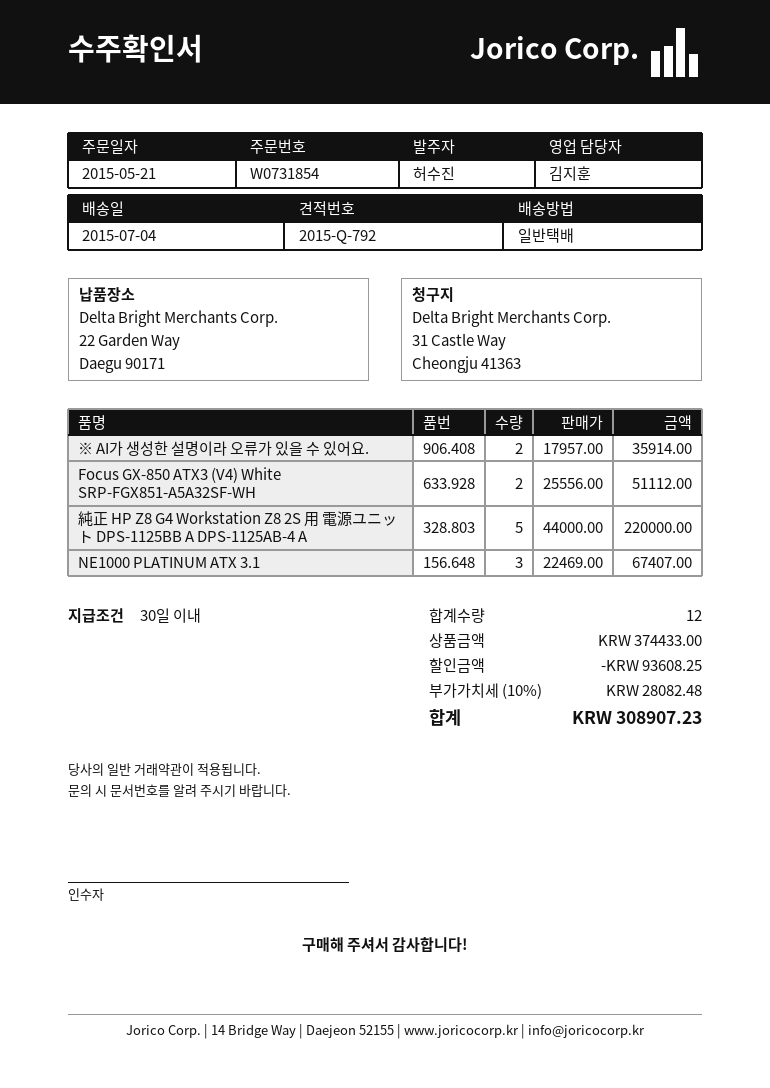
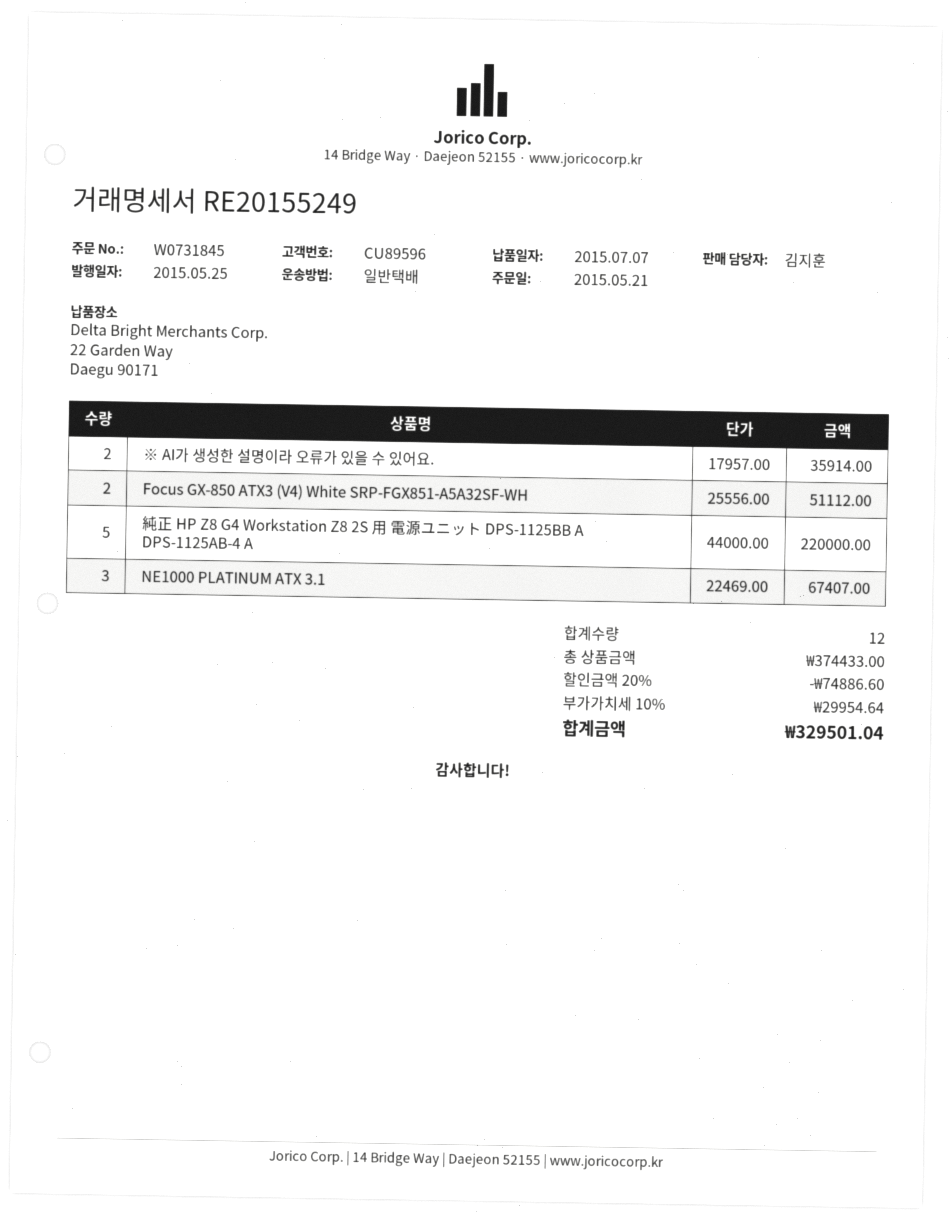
order number: W0731854 -> W0731845
delivery date: 2015-07-04 -> 2015-07-07
discount: 93608.25 -> 74886.60
tax: 10% = 28082.48 -> 10% = 29954.64
total: 308907.23 -> 329501.04

